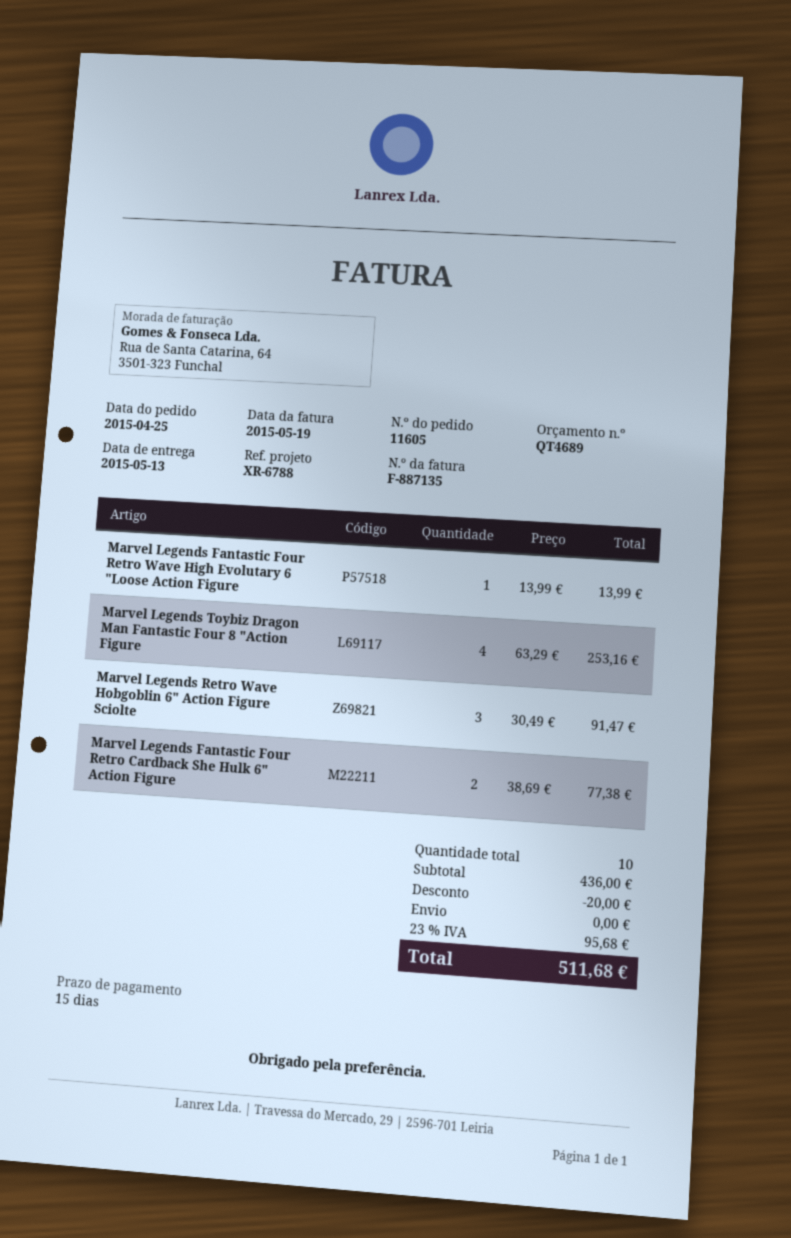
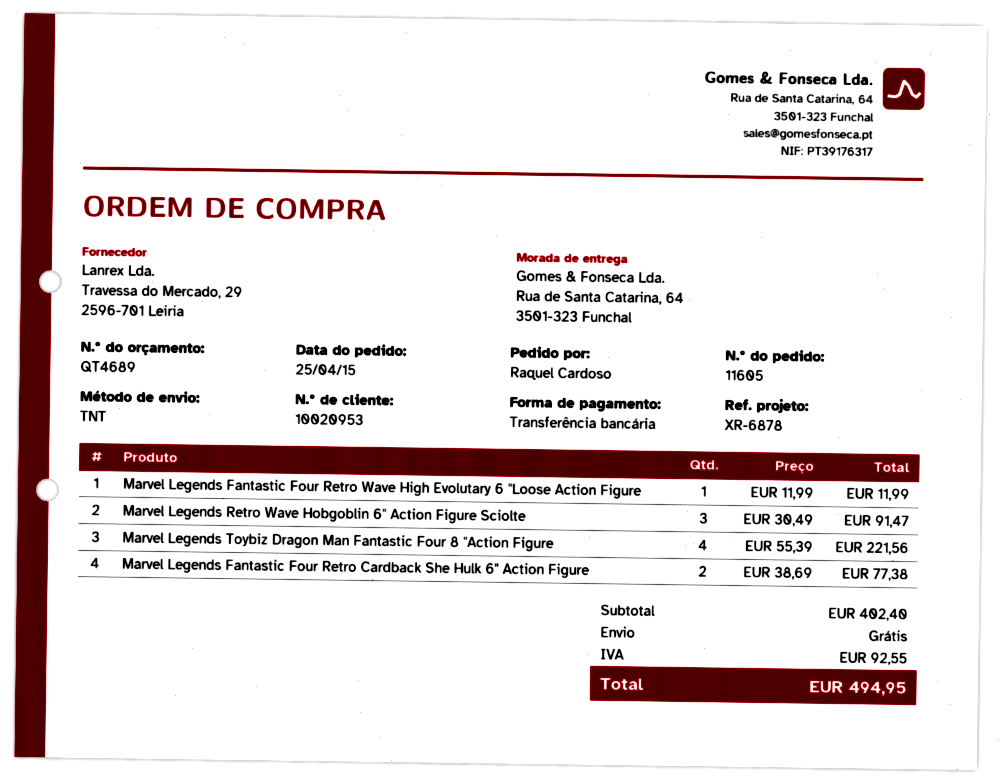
reference: XR-6788 -> XR-6878
Marvel Legends Fantastic Four Retro Wave High Evolutary 6 "Loose Action Figure: 1 x 13.99 = 13.99 -> 1 x 11.99 = 11.99
Marvel Legends Toybiz Dragon Man Fantastic Four 8 "Action Figure: 4 x 63.29 = 253.16 -> 4 x 55.39 = 221.56
subtotal: 436.00 -> 402.40
discount: 20.00 -> none
tax: 95.68 -> 92.55
total: 511.68 -> 494.95

